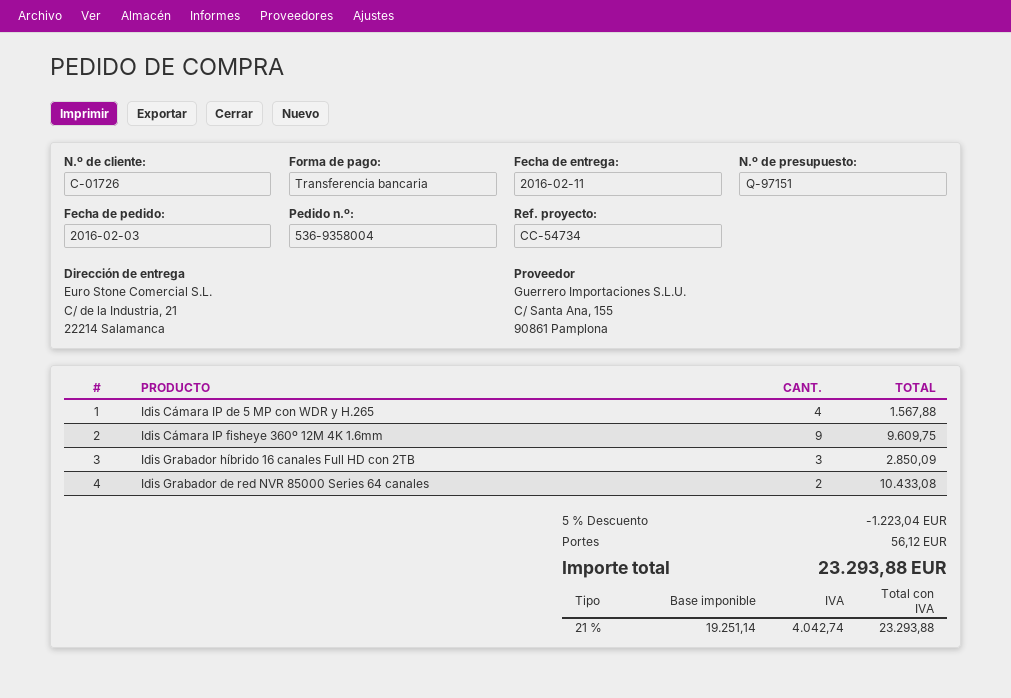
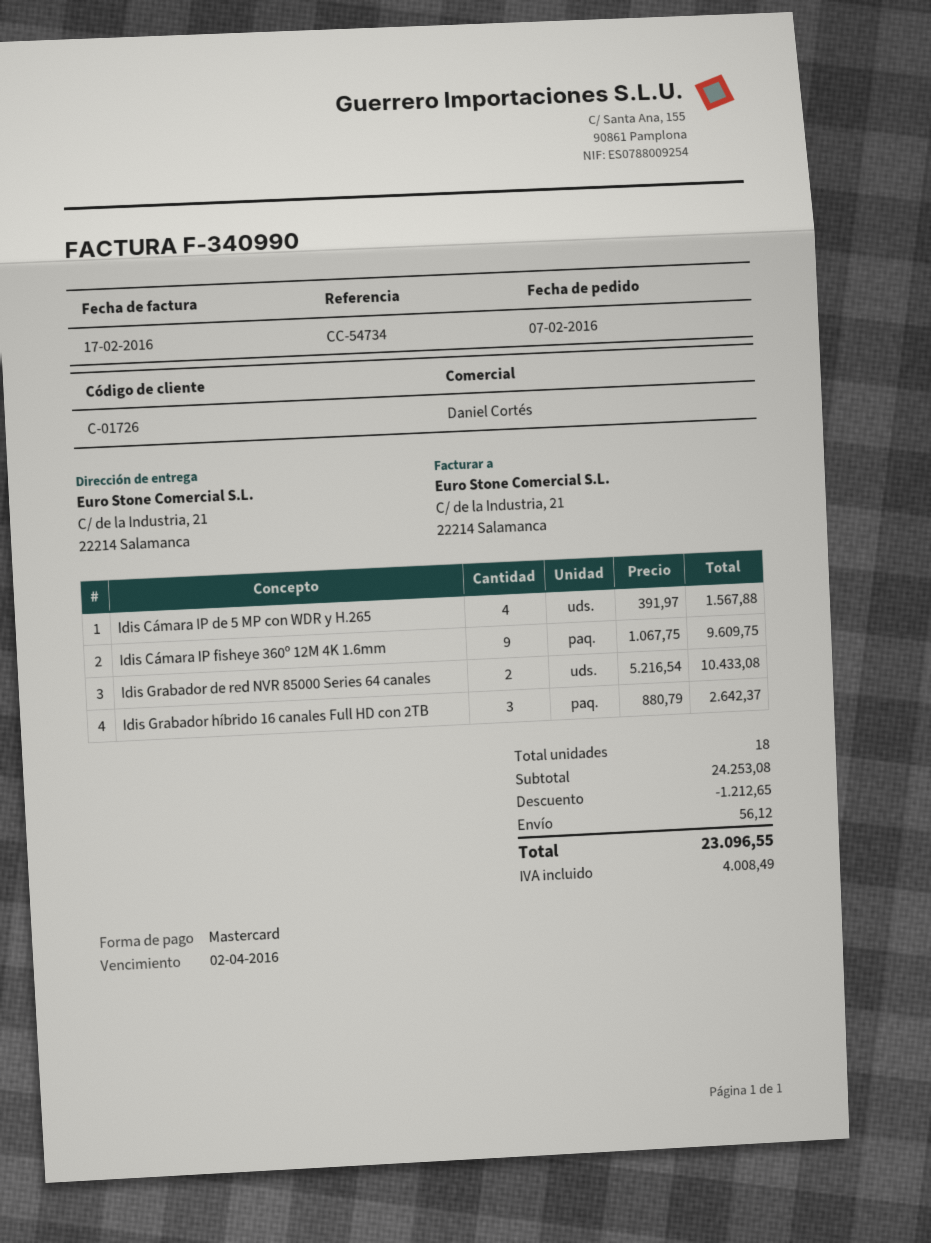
order date: 2016-02-03 -> 2016-02-07
payment method: bank transfer -> Mastercard
Idis Grabador híbrido 16 canales Full HD con 2TB: 3 for 2850.09 -> 3 for 2642.37
discount: 1223.04 -> 1212.65
tax: 4042.74 -> 4008.49
total: 23293.88 -> 23096.55

